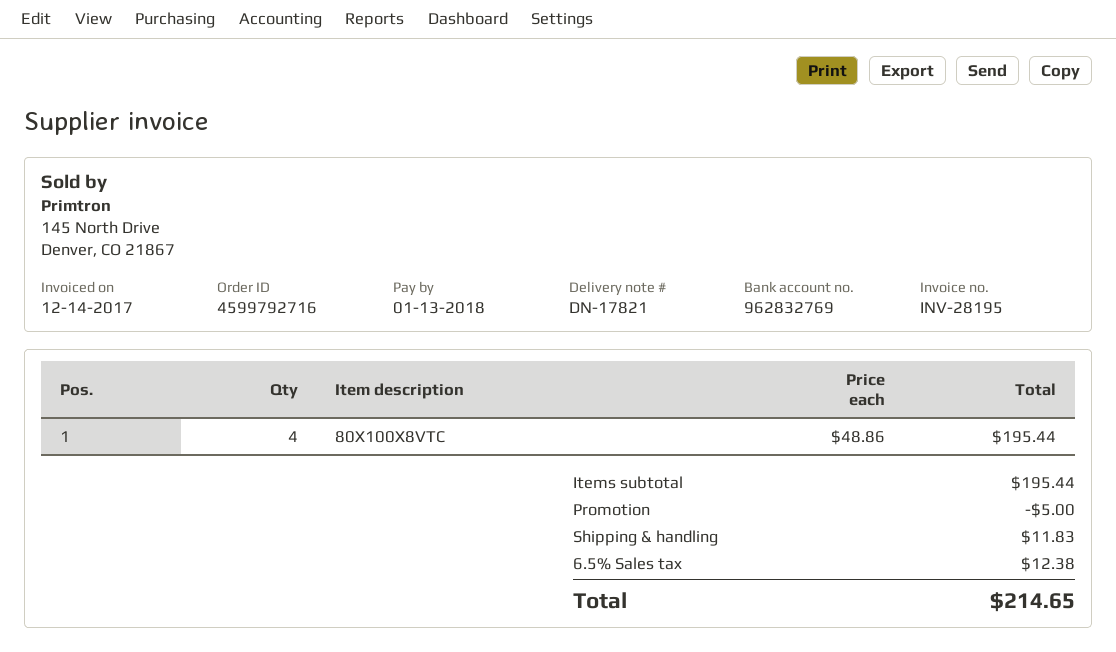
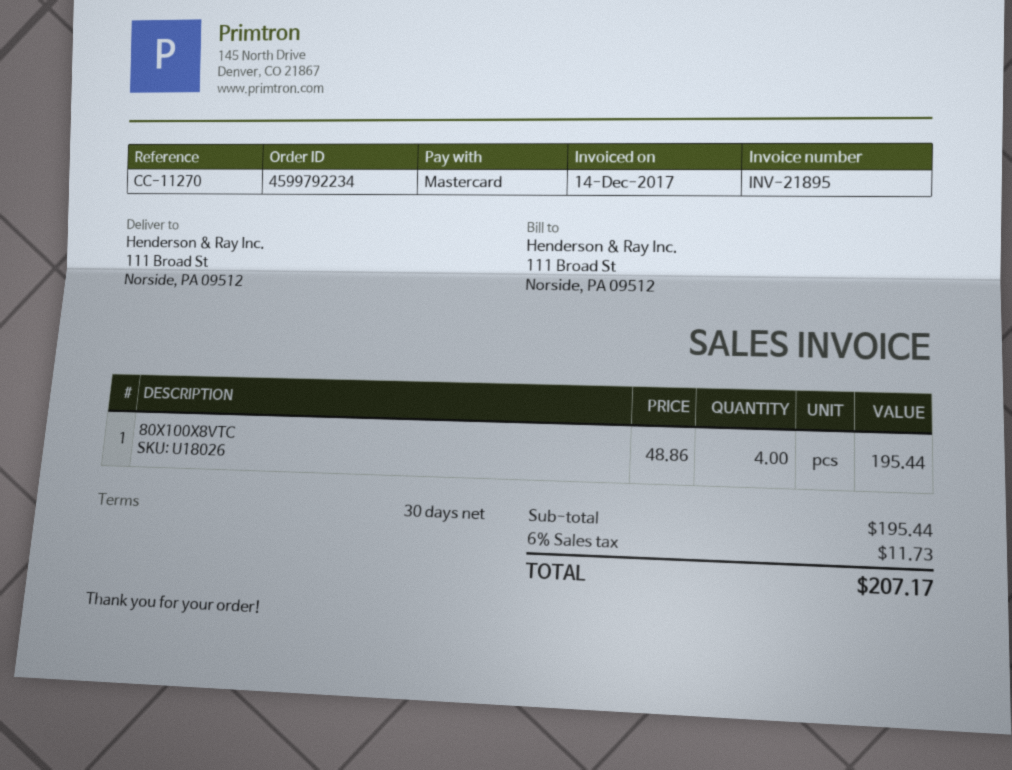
order number: 4599792716 -> 4599792234
invoice number: INV-28195 -> INV-21895
discount: 5.00 -> none
shipping: 11.83 -> none
tax: 6.5% = 12.38 -> 6% = 11.73
total: 214.65 -> 207.17

